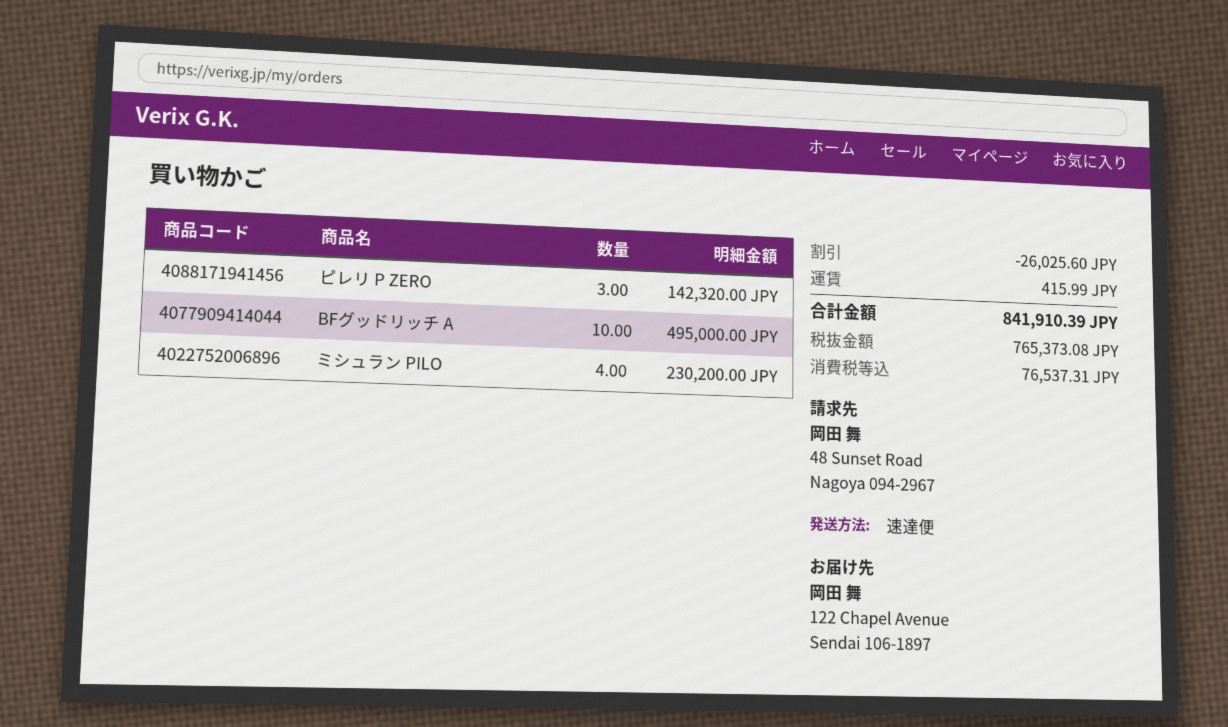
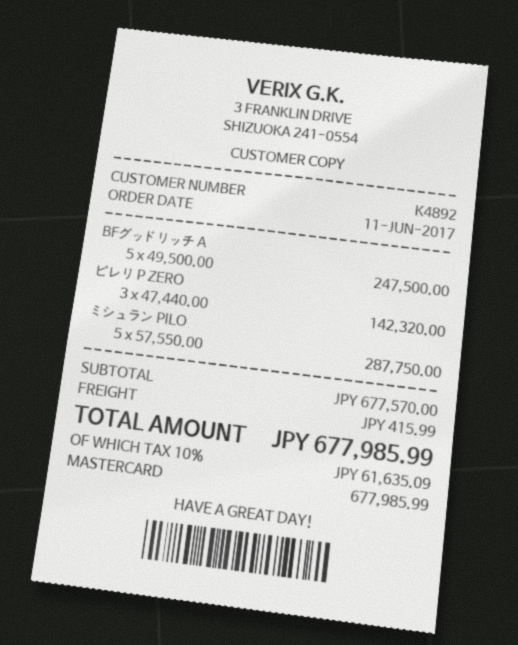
BFグッドリッチ A: 10 for 495000.00 -> 5 for 247500.00
ミシュラン PILO: 4 for 230200.00 -> 5 for 287750.00
discount: 26025.60 -> none
tax: 76537.31 -> 61635.09
total: 841910.39 -> 677985.99

